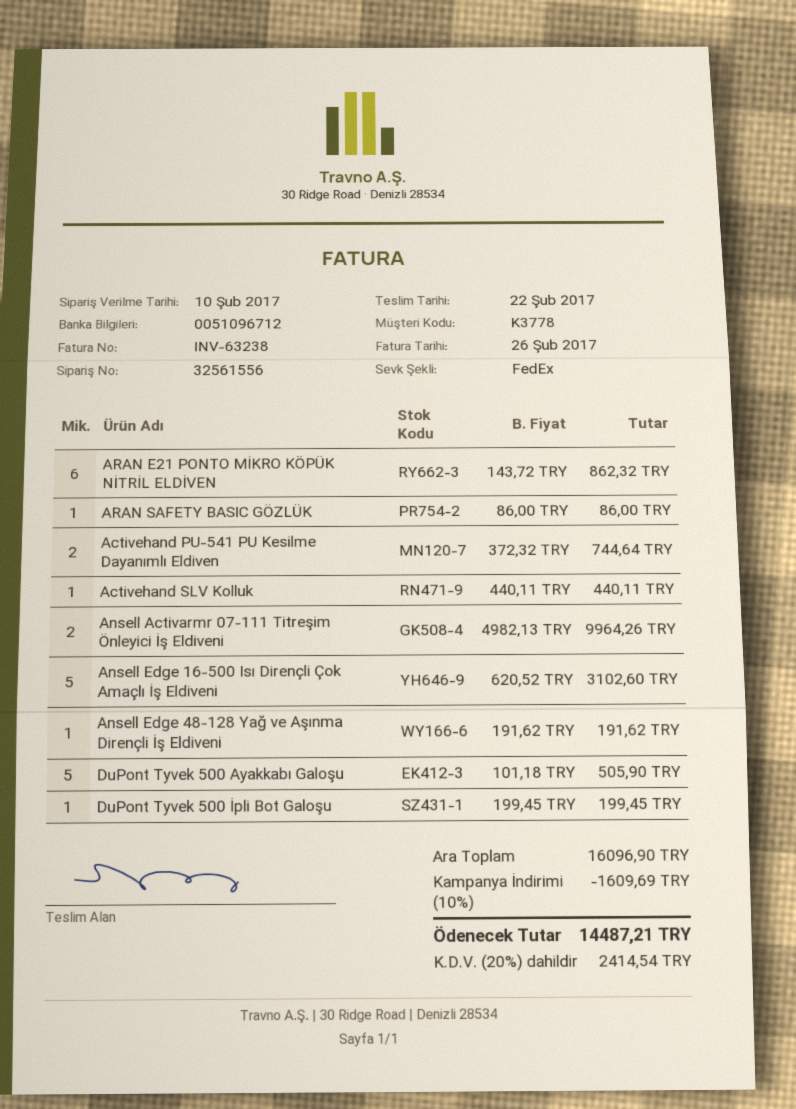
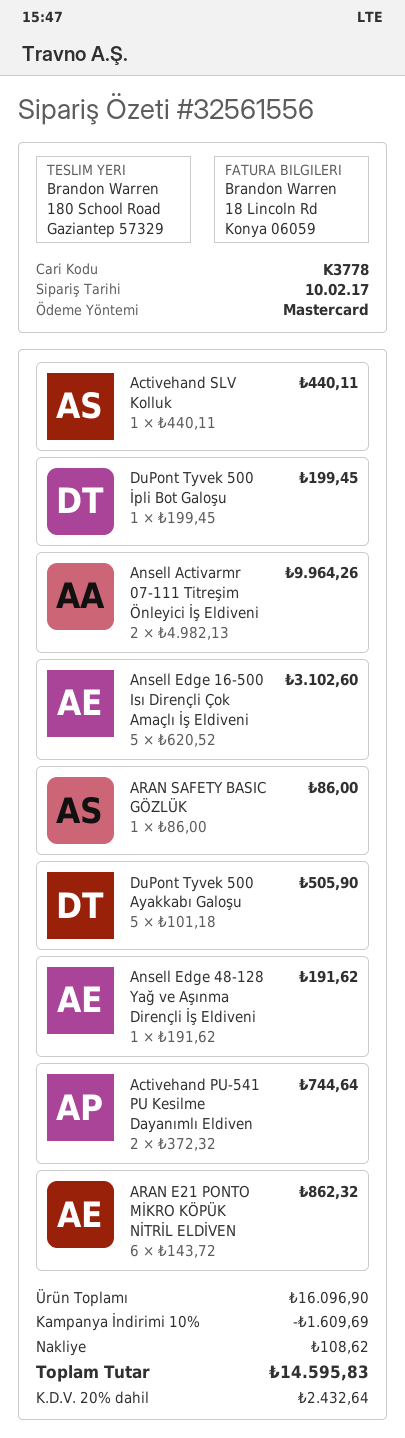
shipping: none -> 108.62
tax: 20% = 2414.54 -> 20% = 2432.64
total: 14487.21 -> 14595.83

